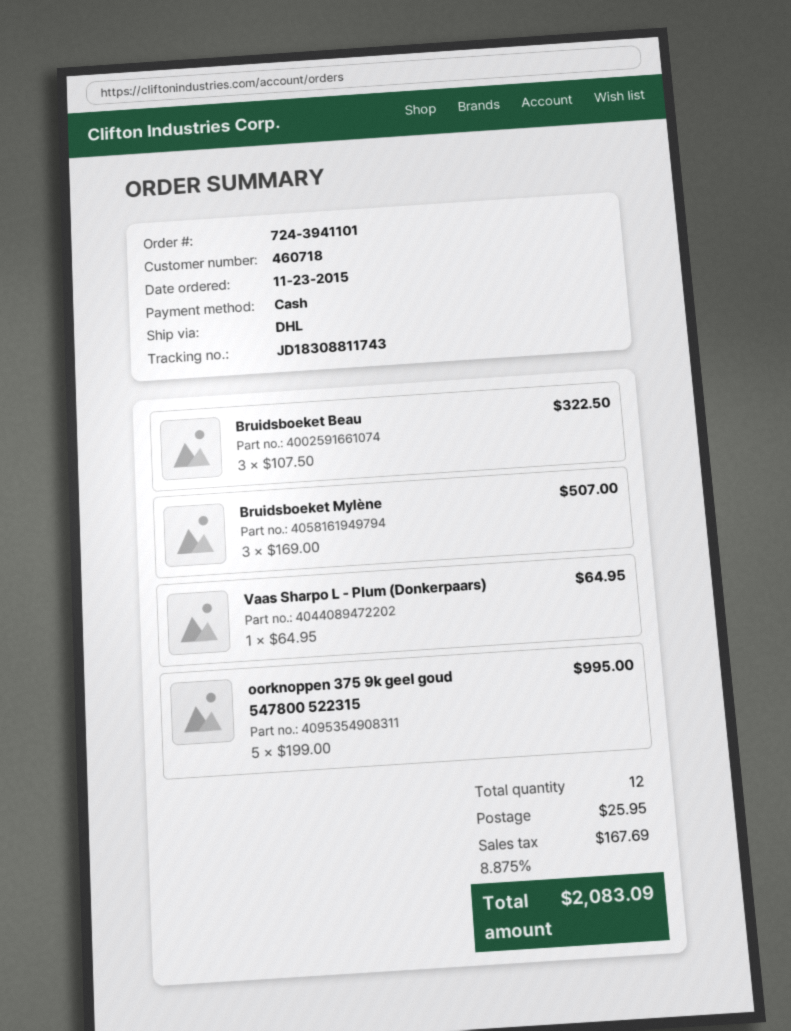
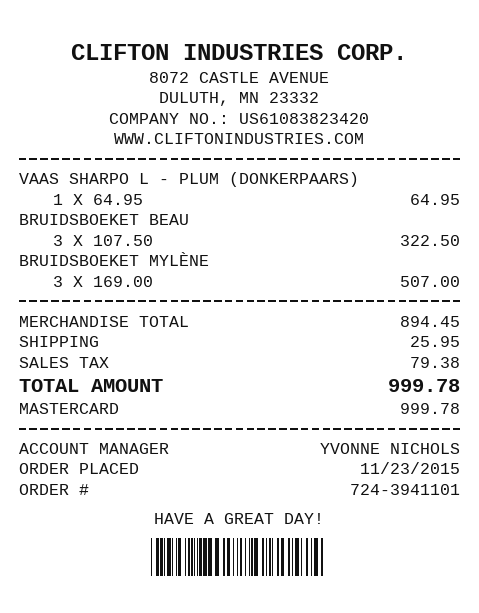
payment method: cash -> Mastercard
oorknoppen 375 9k geel goud 547800 522315: 5 x 199.00 = 995.00 -> none
tax: 167.69 -> 79.38
total: 2083.09 -> 999.78

